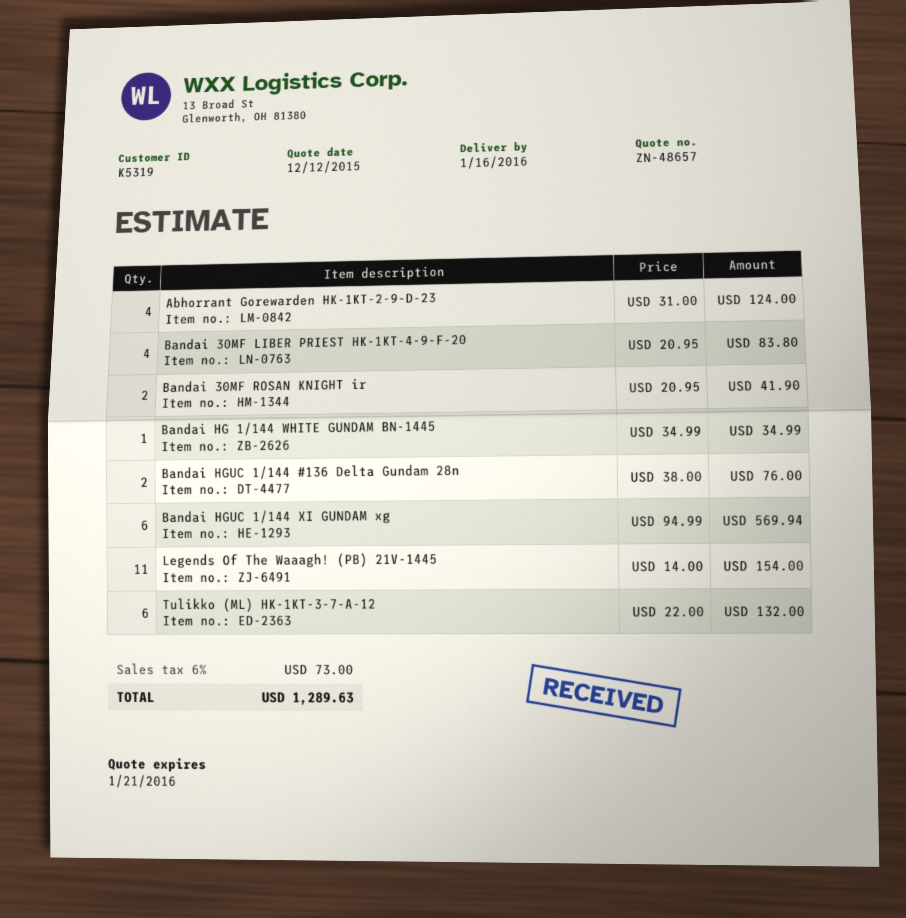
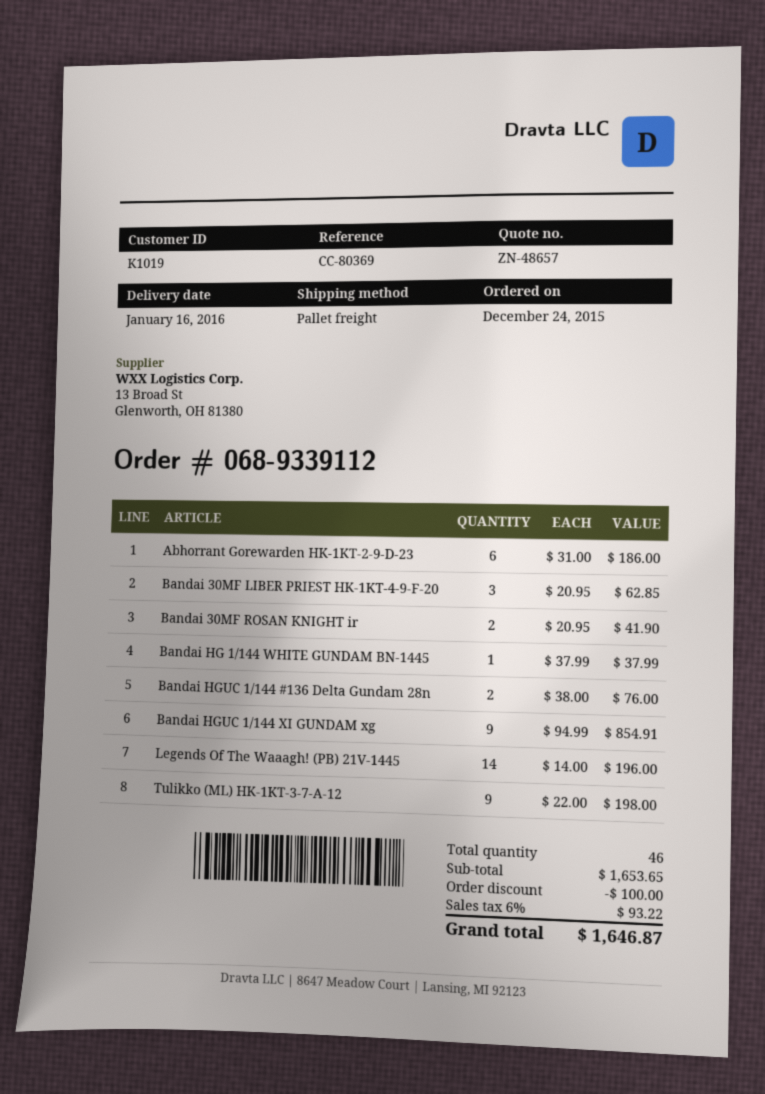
customer number: K5319 -> K1019
Abhorrant Gorewarden HK-1KT-2-9-D-23: 4 x 31.00 = 124.00 -> 6 x 31.00 = 186.00
Bandai 30MF LIBER PRIEST HK-1KT-4-9-F-20: 4 x 20.95 = 83.80 -> 3 x 20.95 = 62.85
Bandai HG 1/144 WHITE GUNDAM BN-1445: 1 x 34.99 = 34.99 -> 1 x 37.99 = 37.99
Bandai HGUC 1/144 XI GUNDAM xg: 6 x 94.99 = 569.94 -> 9 x 94.99 = 854.91
Legends Of The Waaagh! (PB) 21V-1445: 11 x 14.00 = 154.00 -> 14 x 14.00 = 196.00
Tulikko (ML) HK-1KT-3-7-A-12: 6 x 22.00 = 132.00 -> 9 x 22.00 = 198.00
discount: none -> 100.00
tax: 6% = 73.00 -> 6% = 93.22
total: 1289.63 -> 1646.87

